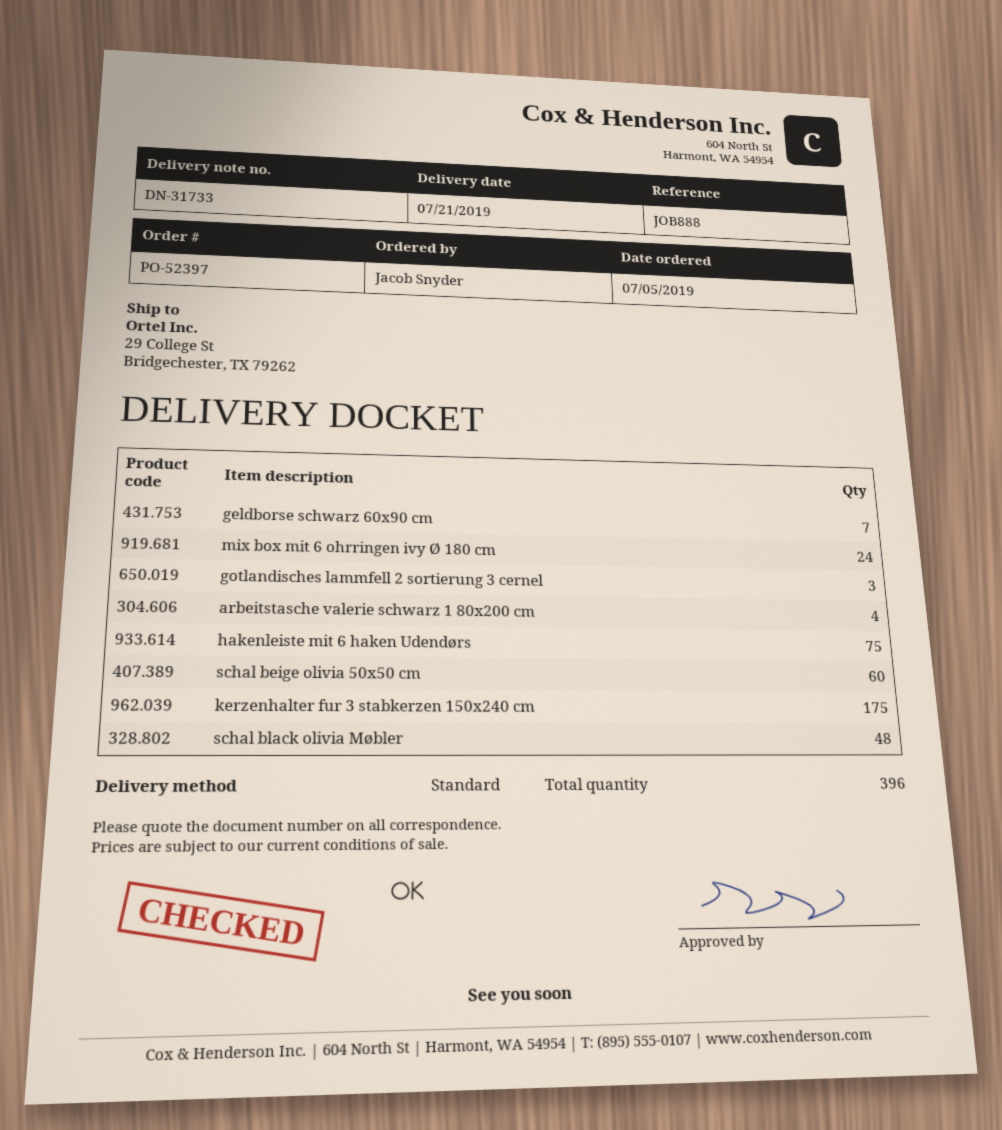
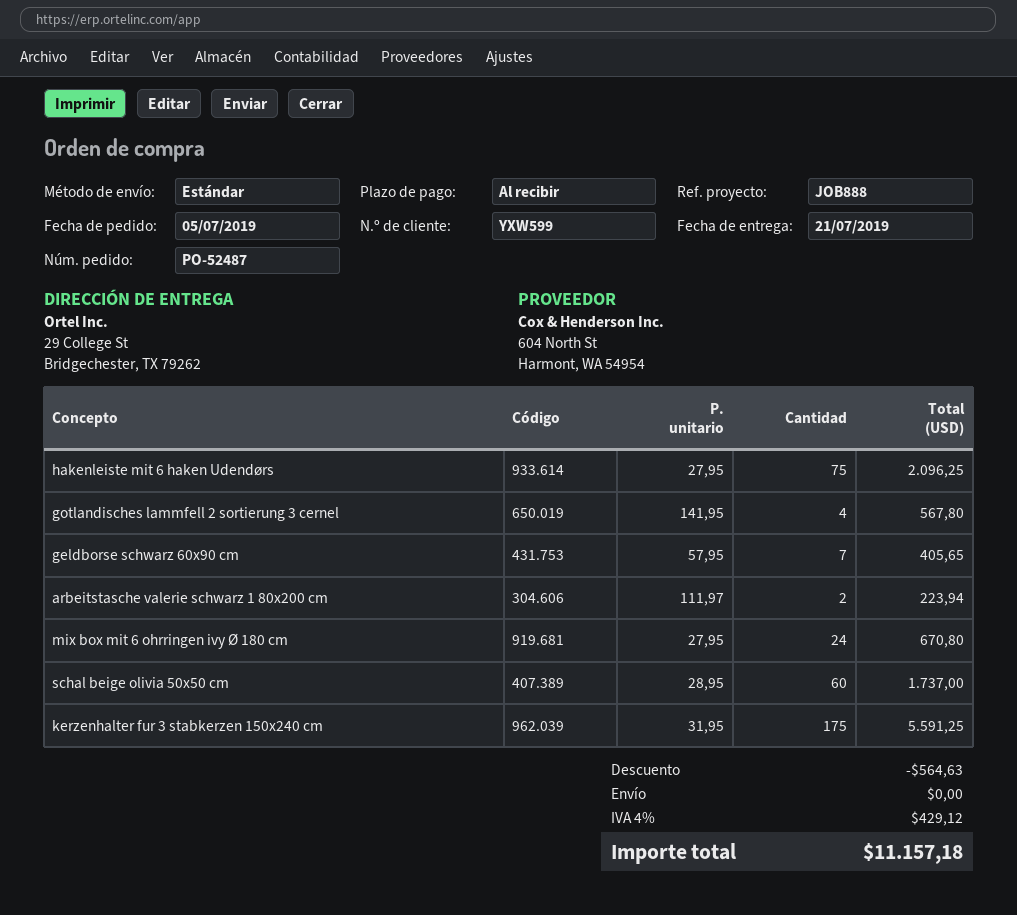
order number: PO-52397 -> PO-52487
gotlandisches lammfell 2 sortierung 3 cernel: 3 -> 4
arbeitstasche valerie schwarz 1 80x200 cm: 4 -> 2
schal black olivia Møbler: 48 -> none

